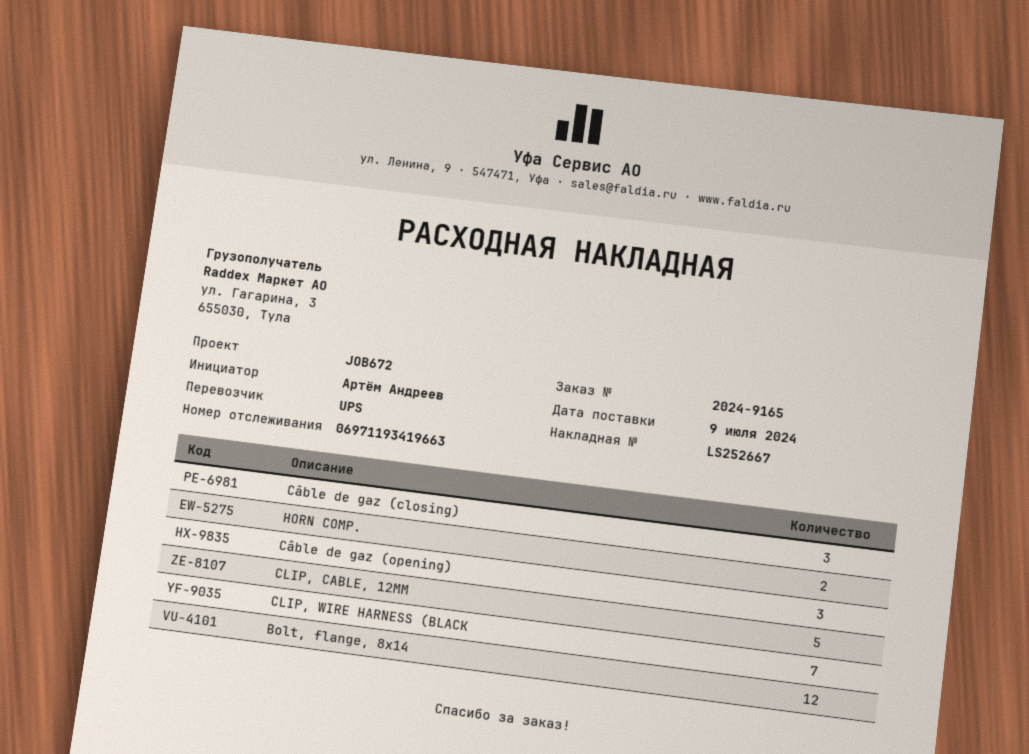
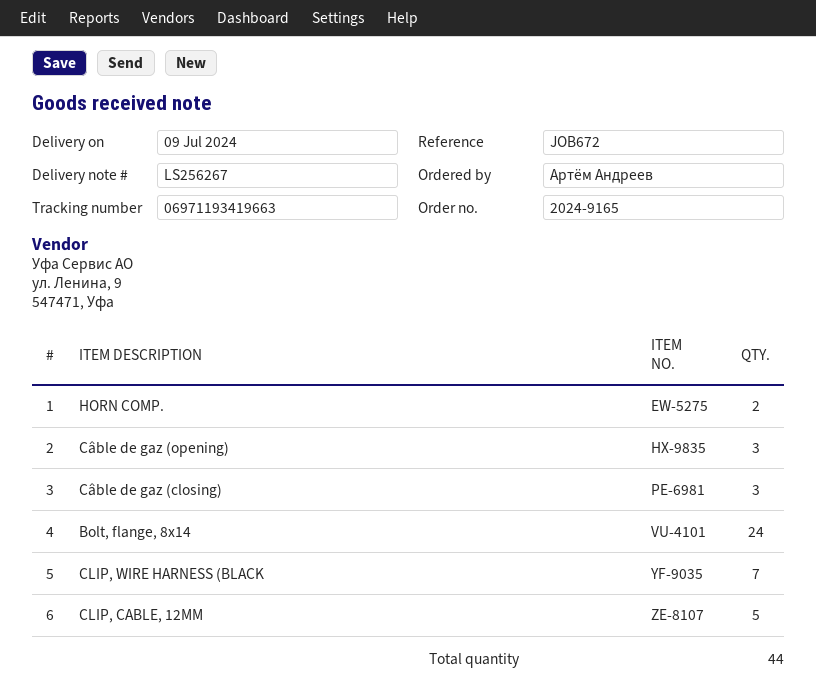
delivery note number: LS252667 -> LS256267
Bolt, flange, 8x14: 12 -> 24

